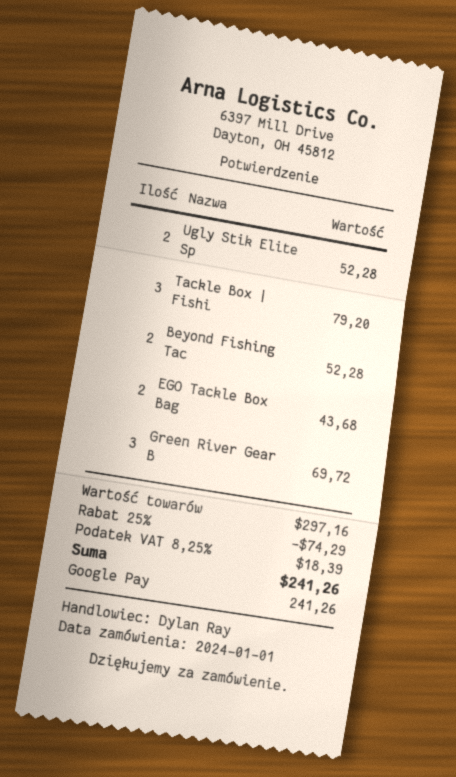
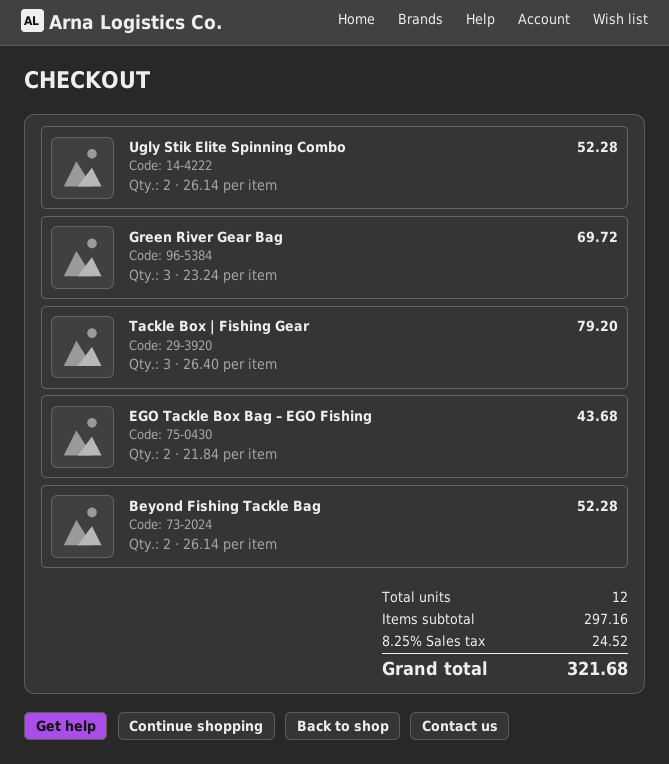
discount: 25% = 74.29 -> none
tax: 8.25% = 18.39 -> 8.25% = 24.52
total: 241.26 -> 321.68

